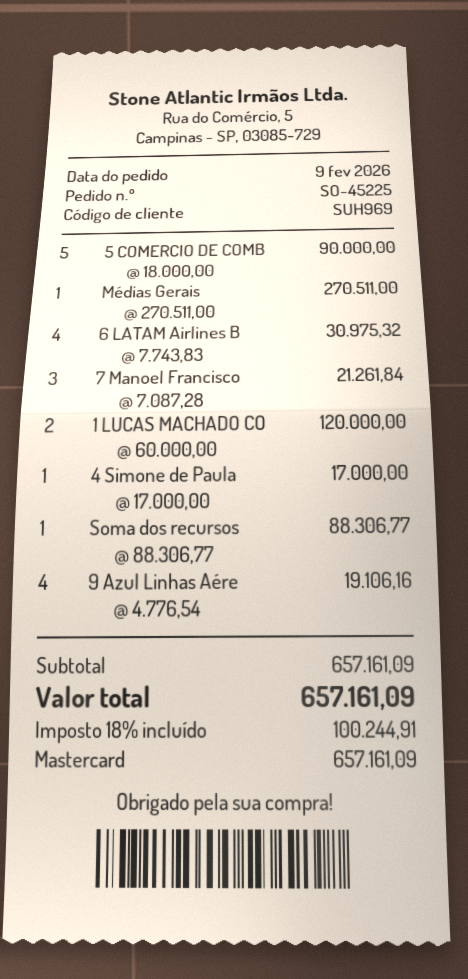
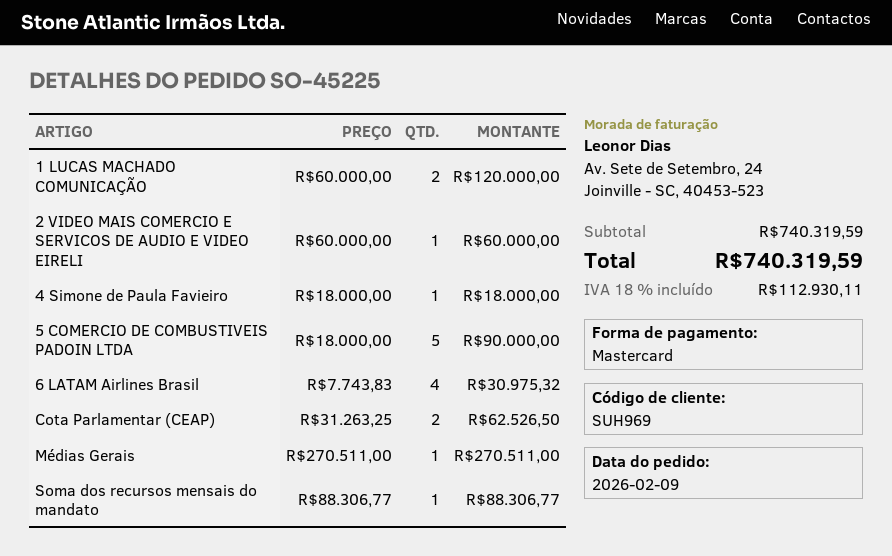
7 Manoel Francisco: 3 x 7087.28 = 21261.84 -> none
4 Simone de Paula: 1 x 17000.00 = 17000.00 -> 1 x 18000.00 = 18000.00
9 Azul Linhas Aére: 4 x 4776.54 = 19106.16 -> none
2 VIDEO MAIS COMERCIO E SERVICOS DE AUDIO E VIDEO EIRELI: none -> 1 x 60000.00 = 60000.00
Cota Parlamentar (CEAP): none -> 2 x 31263.25 = 62526.50
subtotal: 657161.09 -> 740319.59
tax: 18% = 100244.91 -> 18% = 112930.11
total: 657161.09 -> 740319.59

